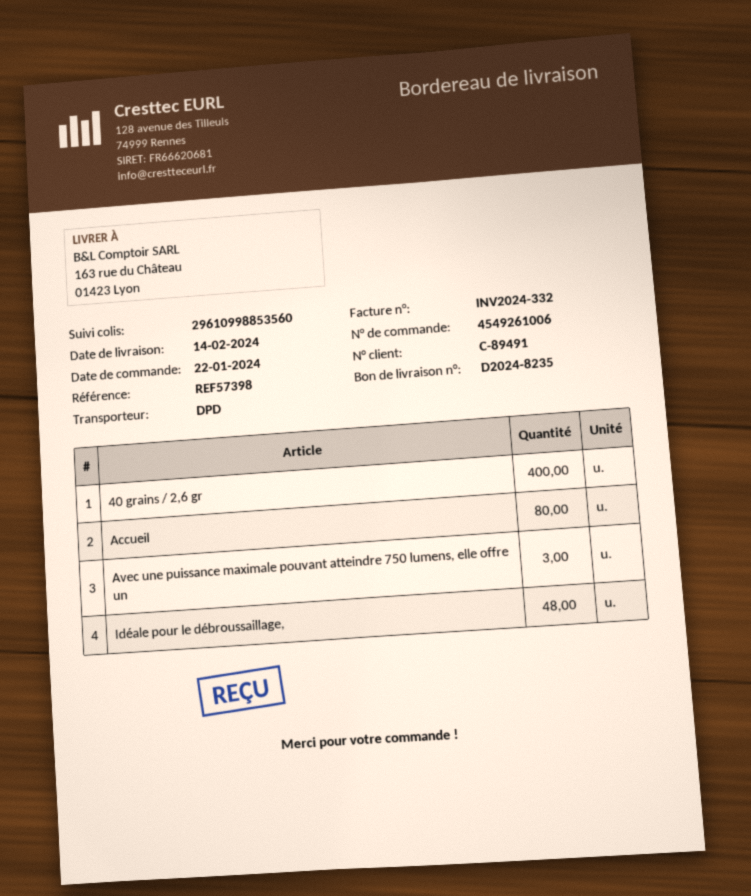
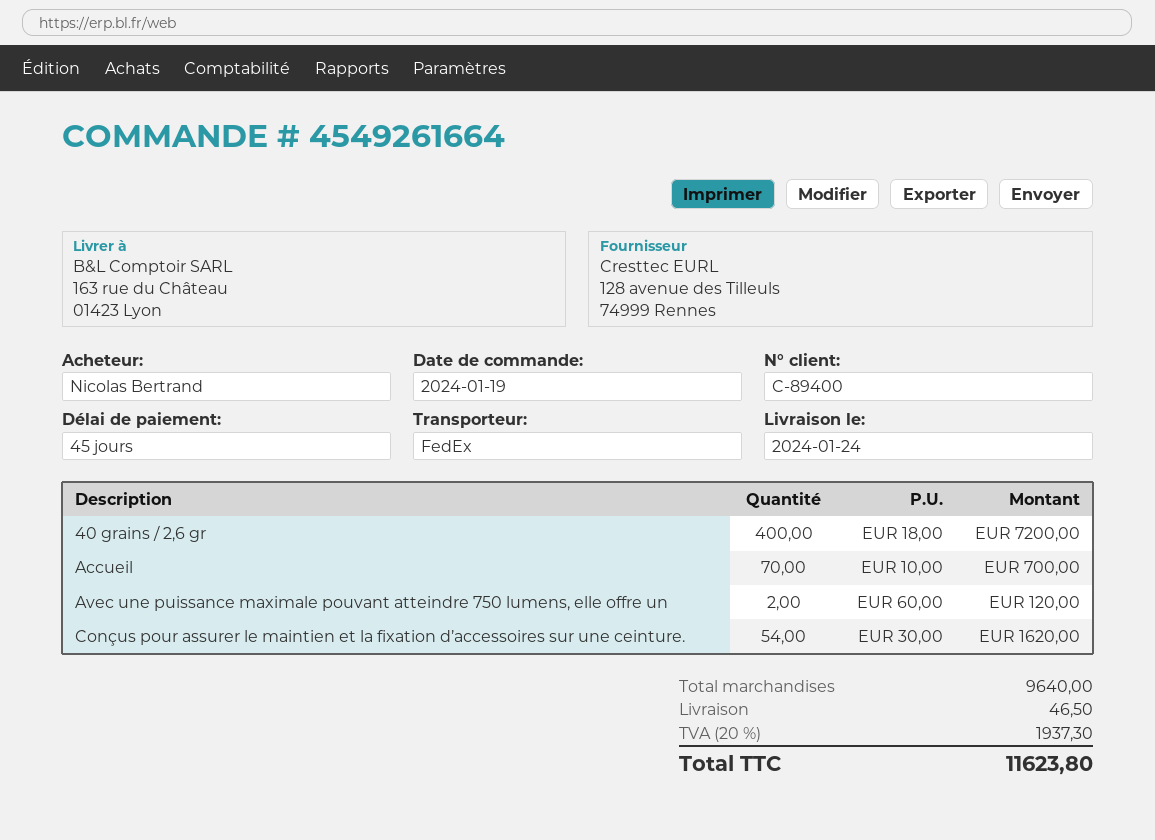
order number: 4549261006 -> 4549261664
order date: 2024-01-22 -> 2024-01-19
delivery date: 2024-02-14 -> 2024-01-24
customer number: C-89491 -> C-89400
shipping method: DPD -> FedEx
Accueil: 80 -> 70
Avec une puissance maximale pouvant atteindre 750 lumens, elle offre un: 3 -> 2
Idéale pour le débroussaillage,: 48 -> none
Conçus pour assurer le maintien et la fixation d’accessoires sur une ceinture.: none -> 54

